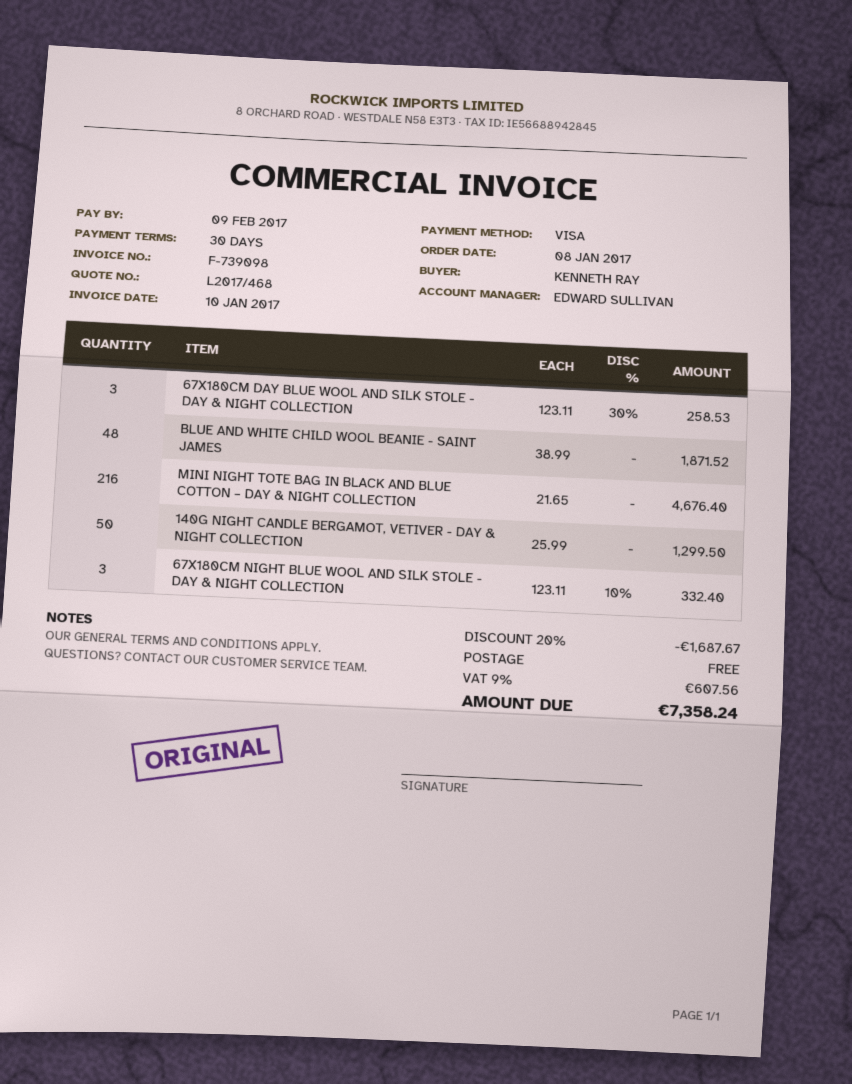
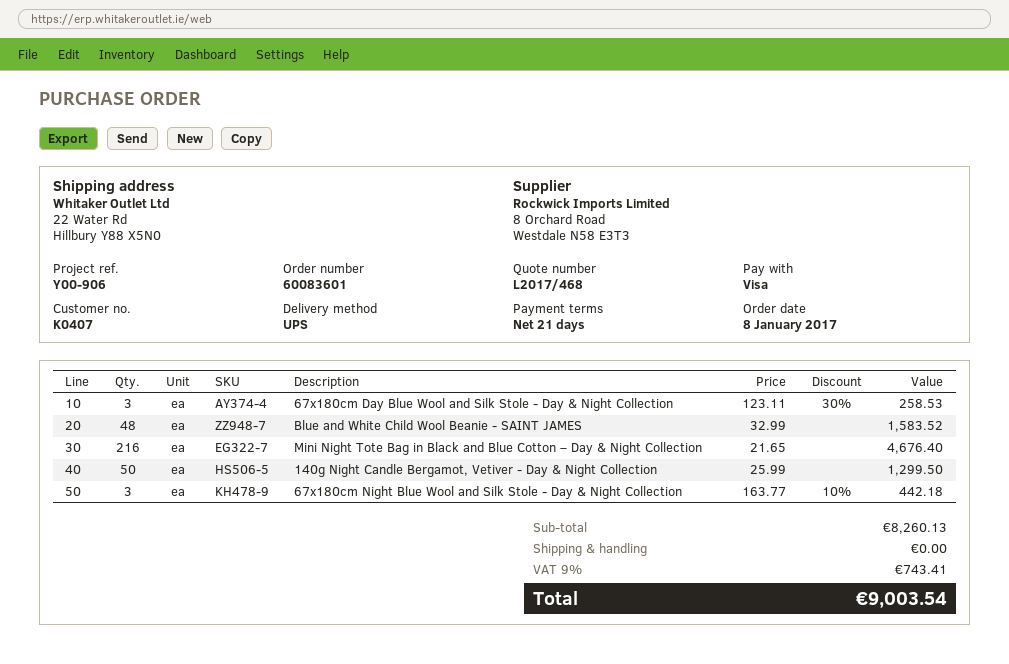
payment terms: 30 days -> 21 days
BLUE AND WHITE CHILD WOOL BEANIE - SAINT JAMES: 48 x 38.99 = 1871.52 -> 48 x 32.99 = 1583.52
67X180CM NIGHT BLUE WOOL AND SILK STOLE - DAY & NIGHT COLLECTION: 3 x 123.11 - 10% = 332.40 -> 3 x 163.77 - 10% = 442.18
discount: 20% = 1687.67 -> none
tax: 9% = 607.56 -> 9% = 743.41
total: 7358.24 -> 9003.54

